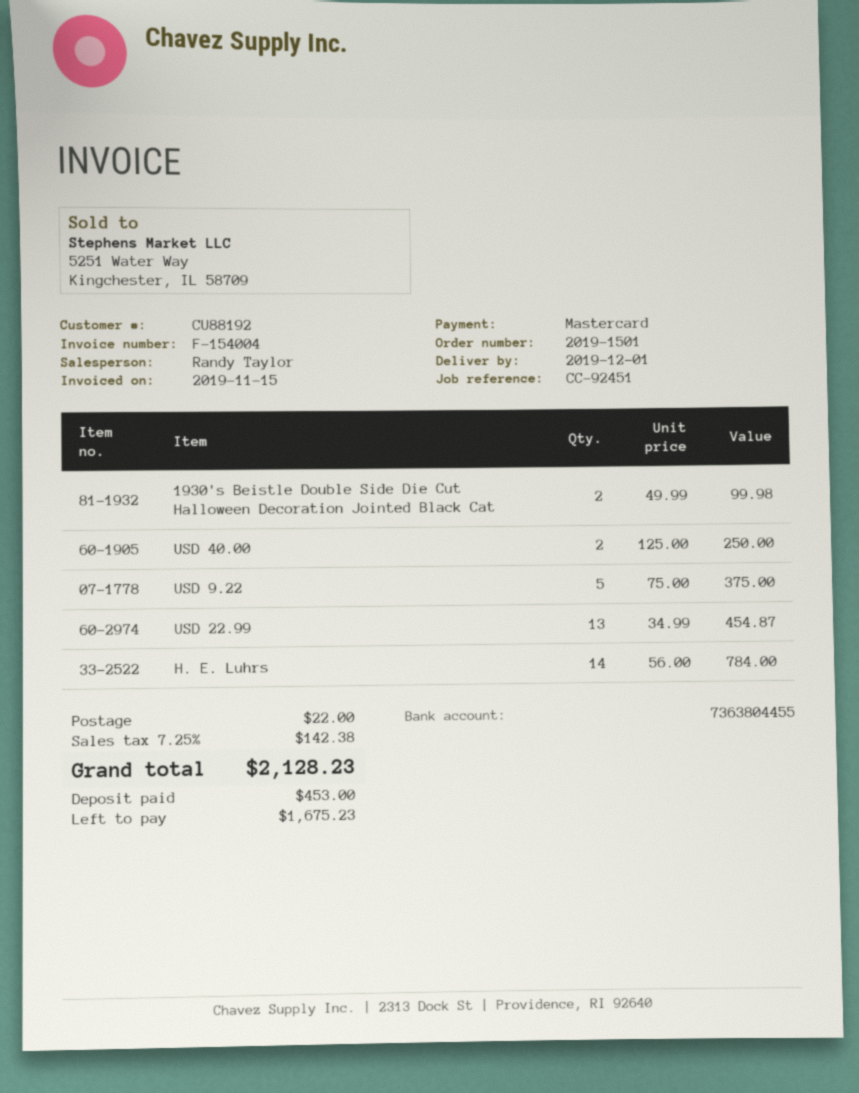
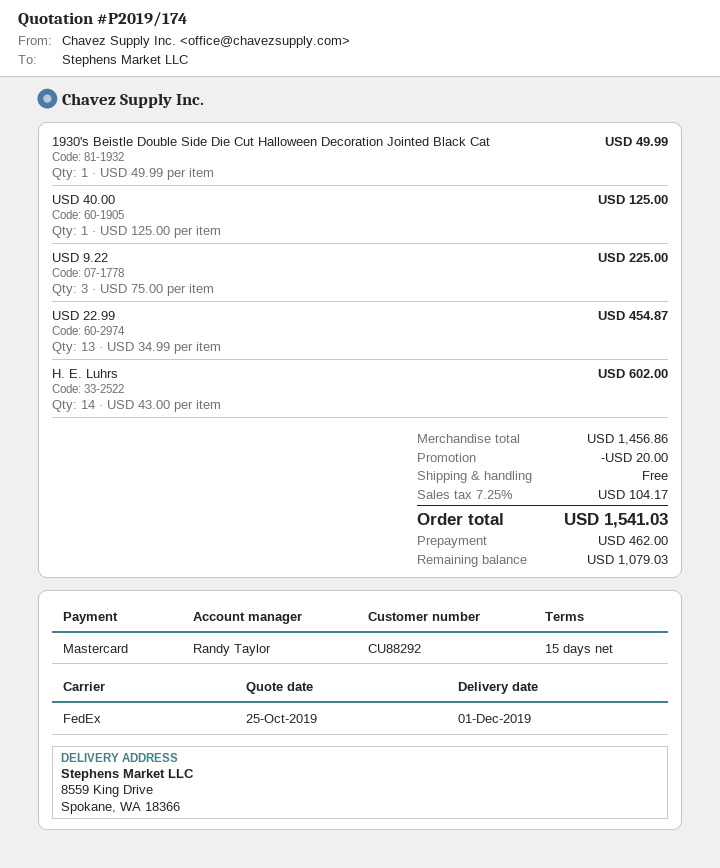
customer number: CU88192 -> CU88292
1930's Beistle Double Side Die Cut Halloween Decoration Jointed Black Cat: 2 x 49.99 = 99.98 -> 1 x 49.99 = 49.99
USD 40.00: 2 x 125.00 = 250.00 -> 1 x 125.00 = 125.00
USD 9.22: 5 x 75.00 = 375.00 -> 3 x 75.00 = 225.00
H. E. Luhrs: 14 x 56.00 = 784.00 -> 14 x 43.00 = 602.00
discount: none -> 20.00
shipping: 22.00 -> 0.00
tax: 7.25% = 142.38 -> 7.25% = 104.17
total: 2128.23 -> 1541.03
deposit: 453.00 -> 462.00
balance: 1675.23 -> 1079.03

